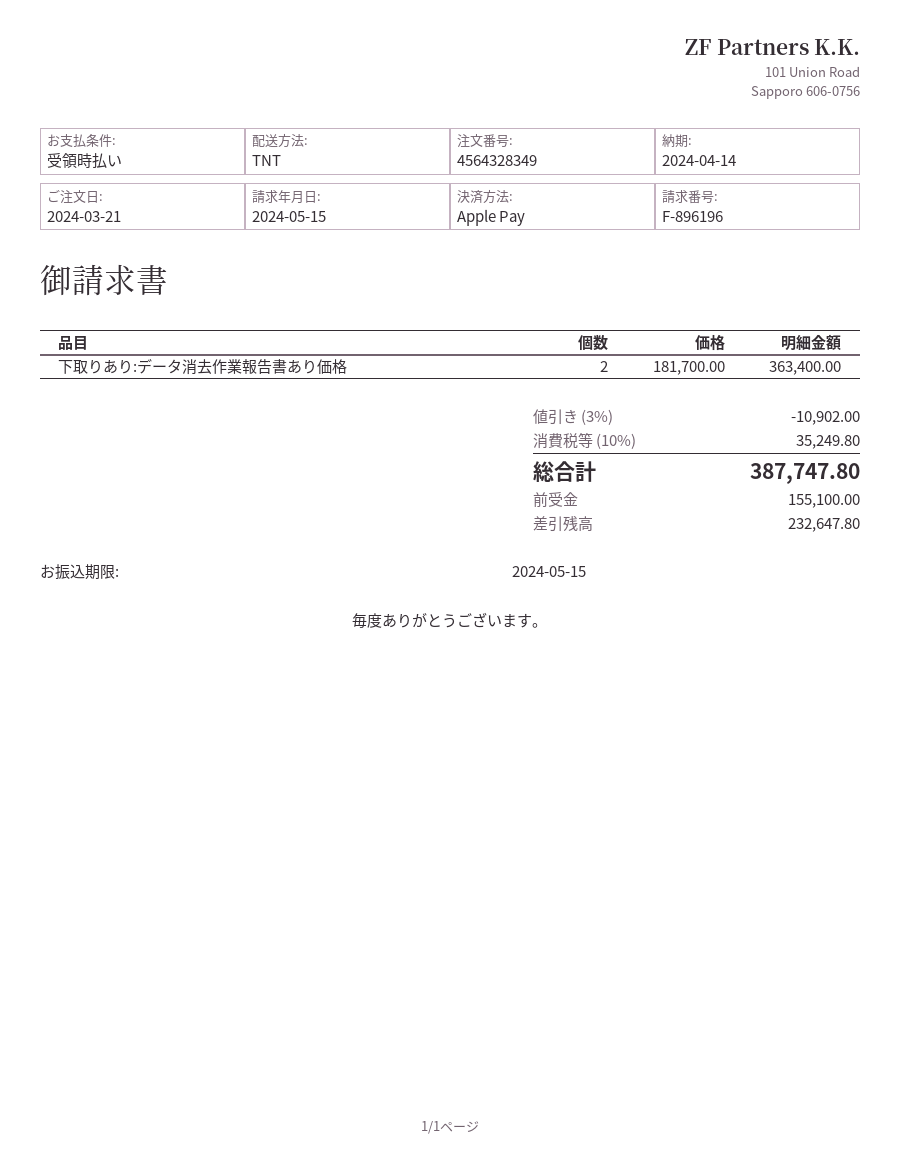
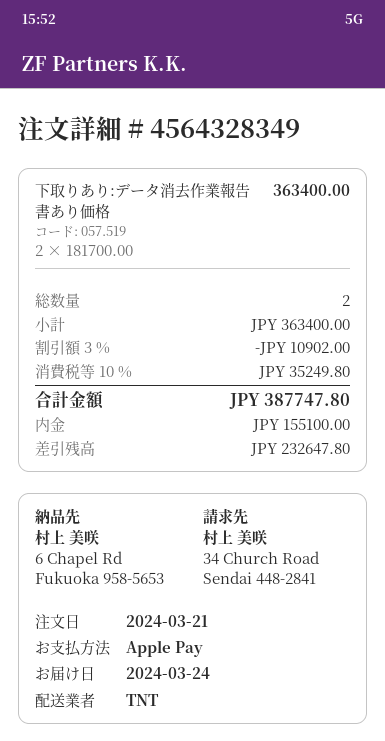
delivery date: 2024-04-14 -> 2024-03-24

